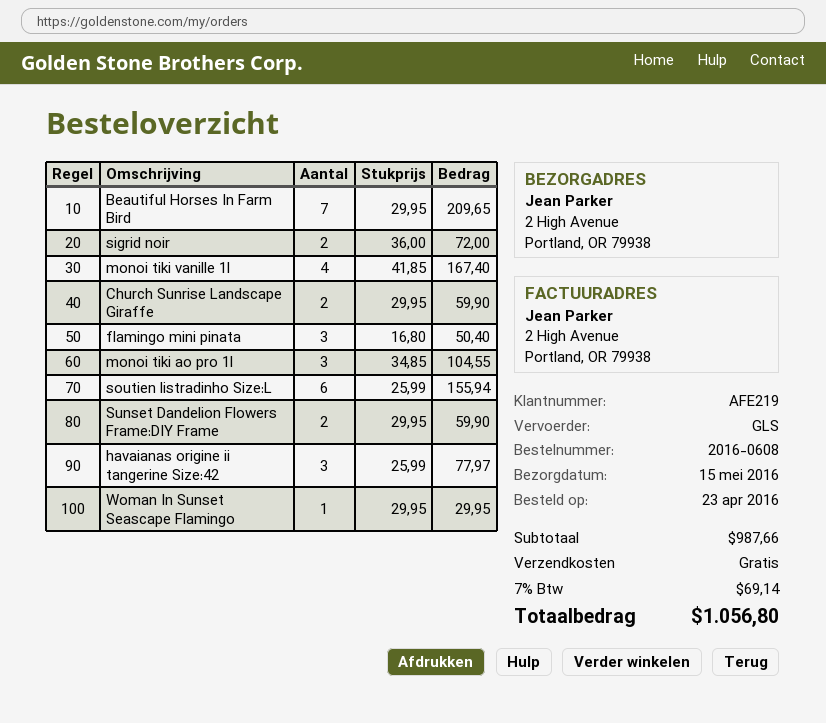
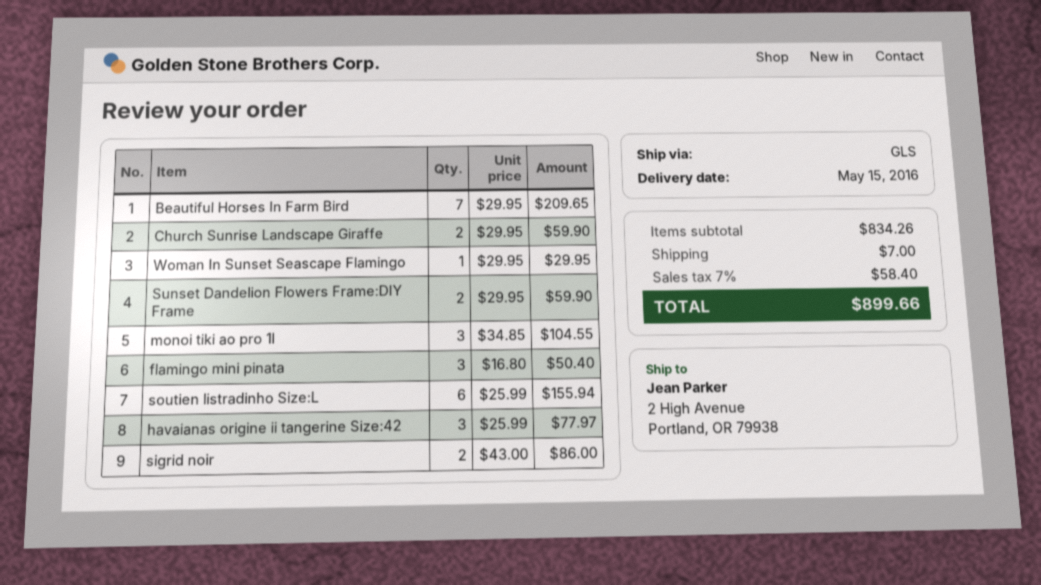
sigrid noir: 2 x 36.00 = 72.00 -> 2 x 43.00 = 86.00
monoi tiki vanille 1l: 4 x 41.85 = 167.40 -> none
subtotal: 987.66 -> 834.26
shipping: 0.00 -> 7.00
tax: 7% = 69.14 -> 7% = 58.40
total: 1056.80 -> 899.66

